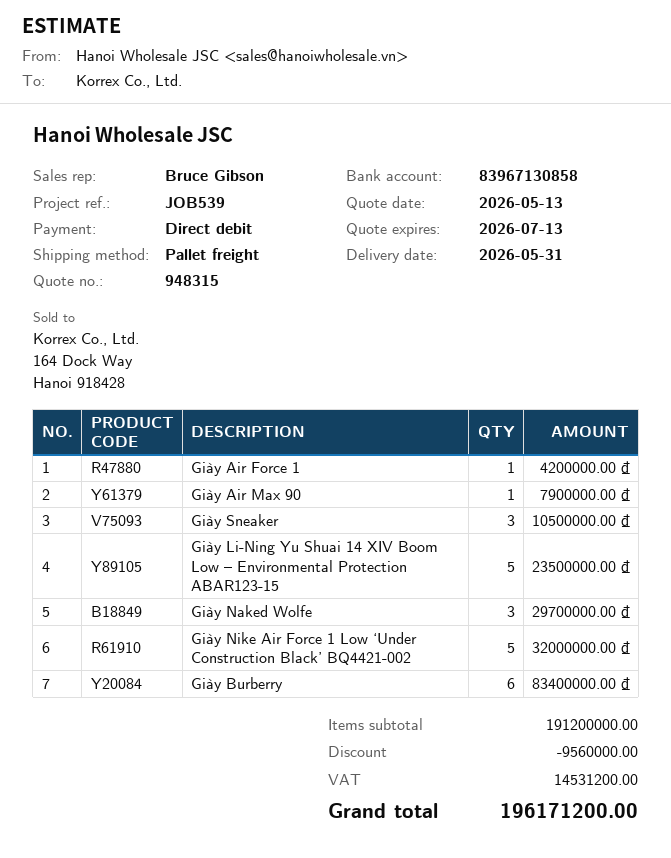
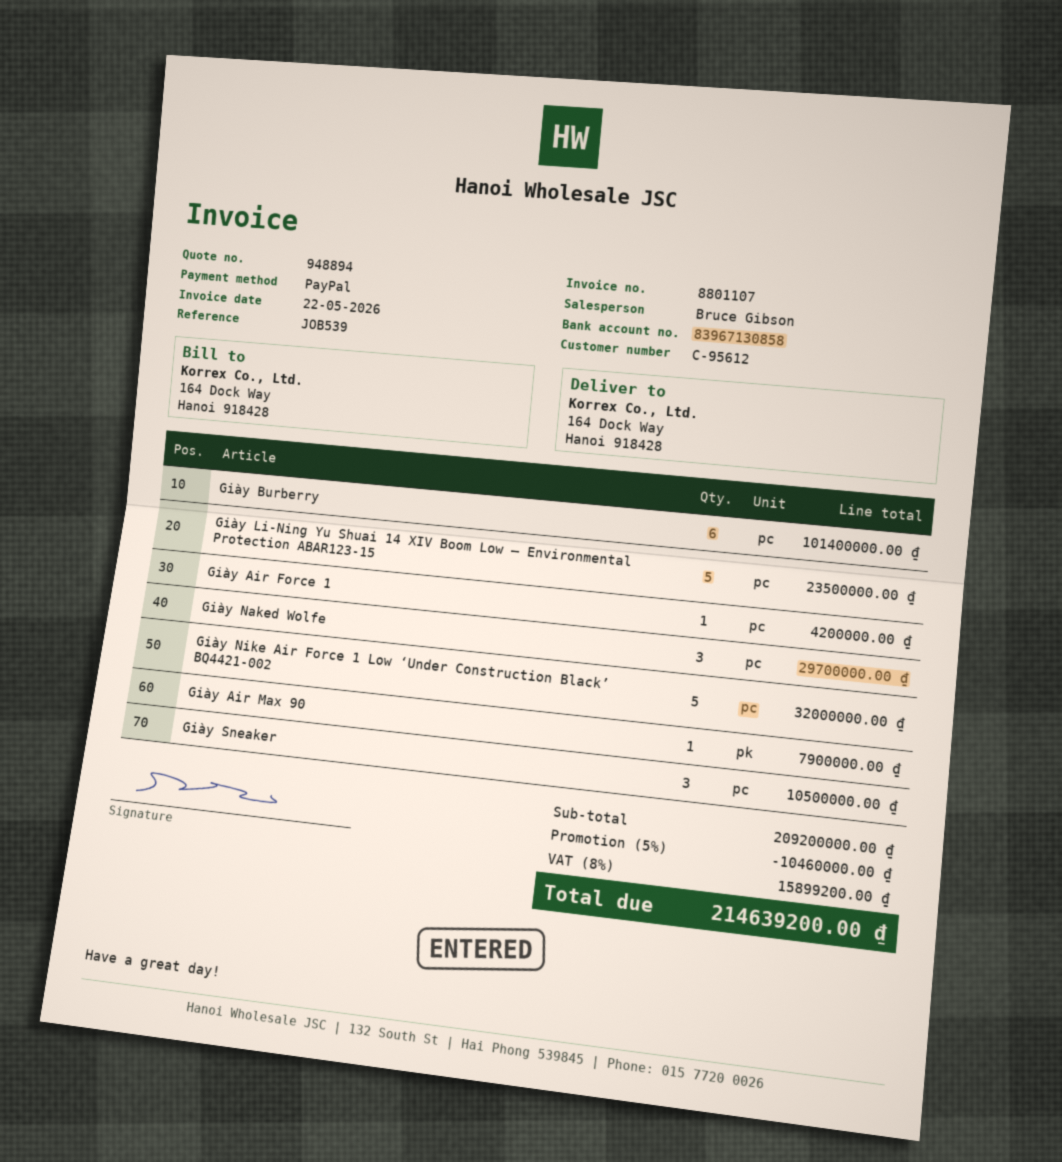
quote number: 948315 -> 948894
payment method: direct debit -> PayPal
Giày Burberry: 6 for 83400000.00 -> 6 for 101400000.00
subtotal: 191200000.00 -> 209200000.00
discount: 9560000.00 -> 10460000.00
tax: 14531200.00 -> 15899200.00
total: 196171200.00 -> 214639200.00

